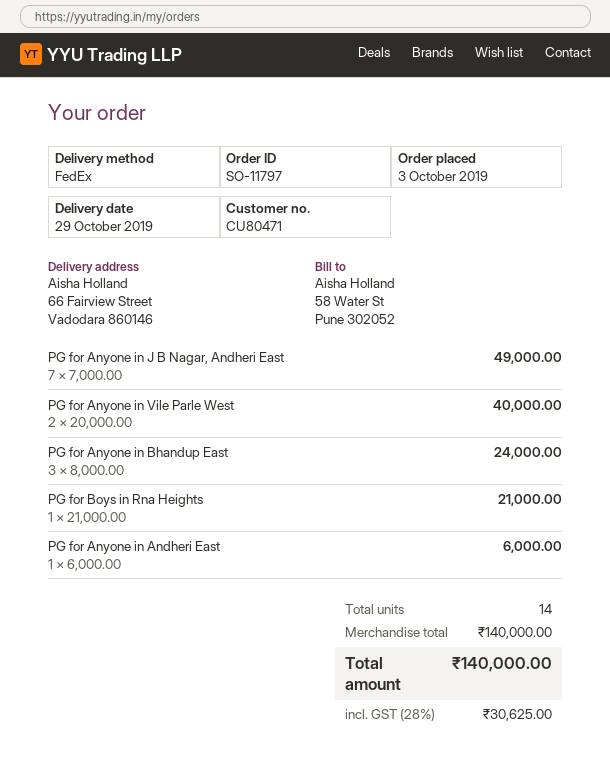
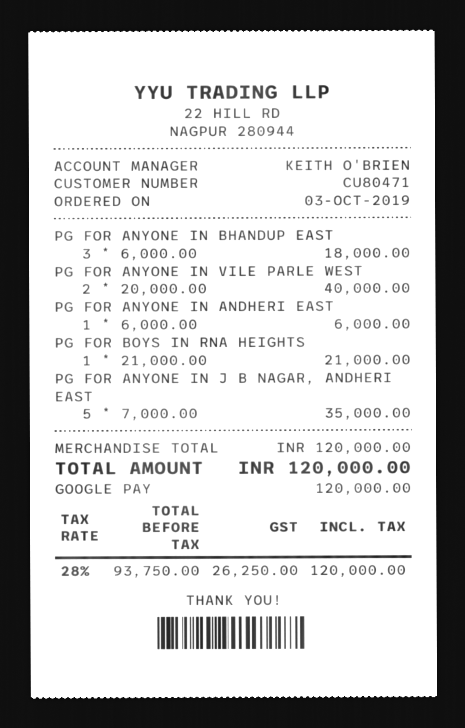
PG for Anyone in J B Nagar, Andheri East: 7 x 7000.00 = 49000.00 -> 5 x 7000.00 = 35000.00
PG for Anyone in Bhandup East: 3 x 8000.00 = 24000.00 -> 3 x 6000.00 = 18000.00
subtotal: 140000.00 -> 120000.00
tax: 28% = 30625.00 -> 28% = 26250.00
total: 140000.00 -> 120000.00

